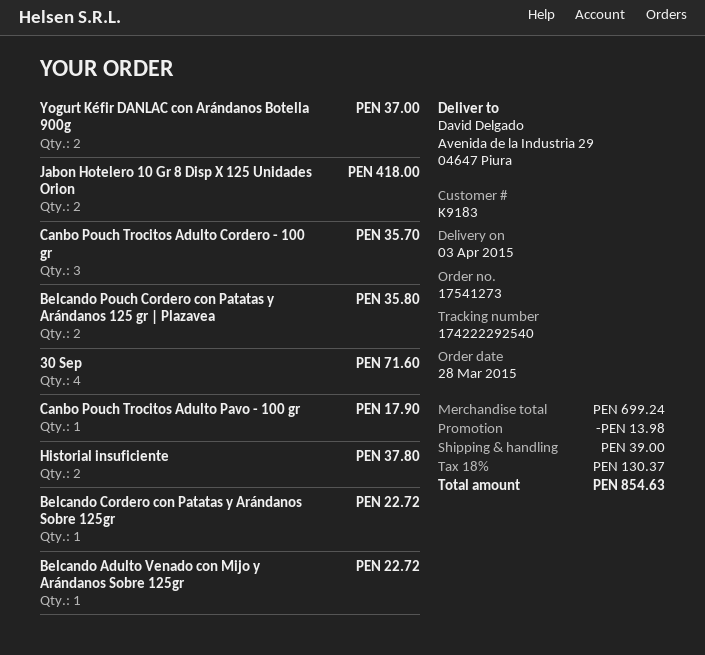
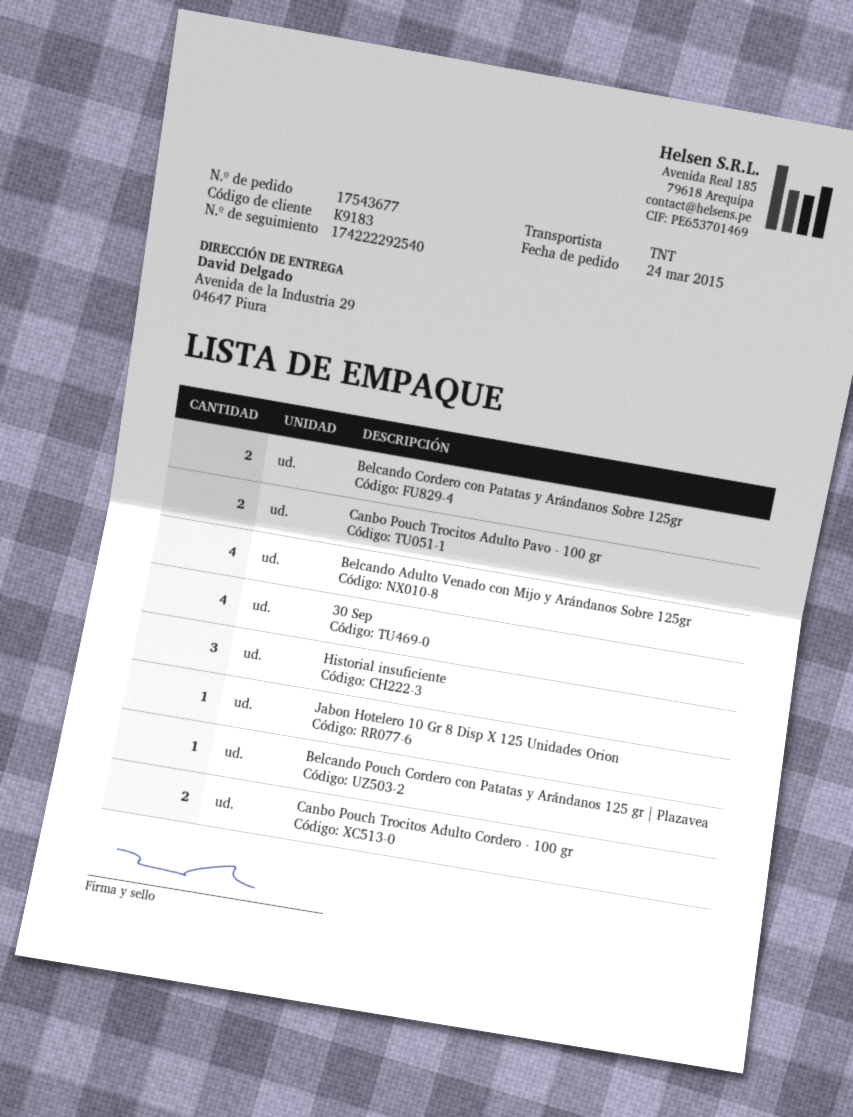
order number: 17541273 -> 17543677
order date: 2015-03-28 -> 2015-03-24
Yogurt Kéfir DANLAC con Arándanos Botella 900g: 2 -> none
Jabon Hotelero 10 Gr 8 Disp X 125 Unidades Orion: 2 -> 1
Canbo Pouch Trocitos Adulto Cordero - 100 gr: 3 -> 2
Belcando Pouch Cordero con Patatas y Arándanos 125 gr | Plazavea: 2 -> 1
Canbo Pouch Trocitos Adulto Pavo - 100 gr: 1 -> 2
Historial insuficiente: 2 -> 3
Belcando Cordero con Patatas y Arándanos Sobre 125gr: 1 -> 2
Belcando Adulto Venado con Mijo y Arándanos Sobre 125gr: 1 -> 4

